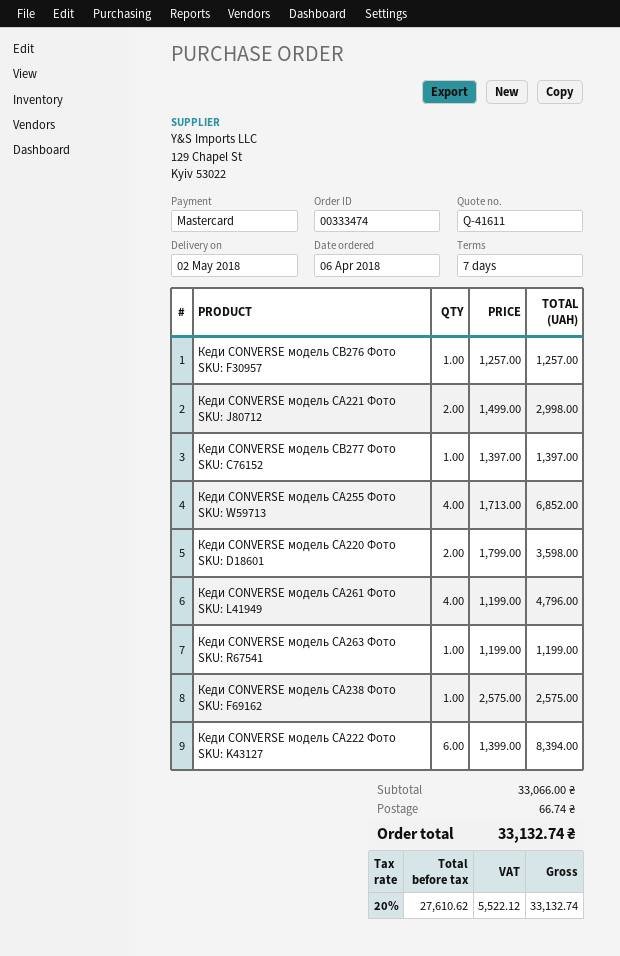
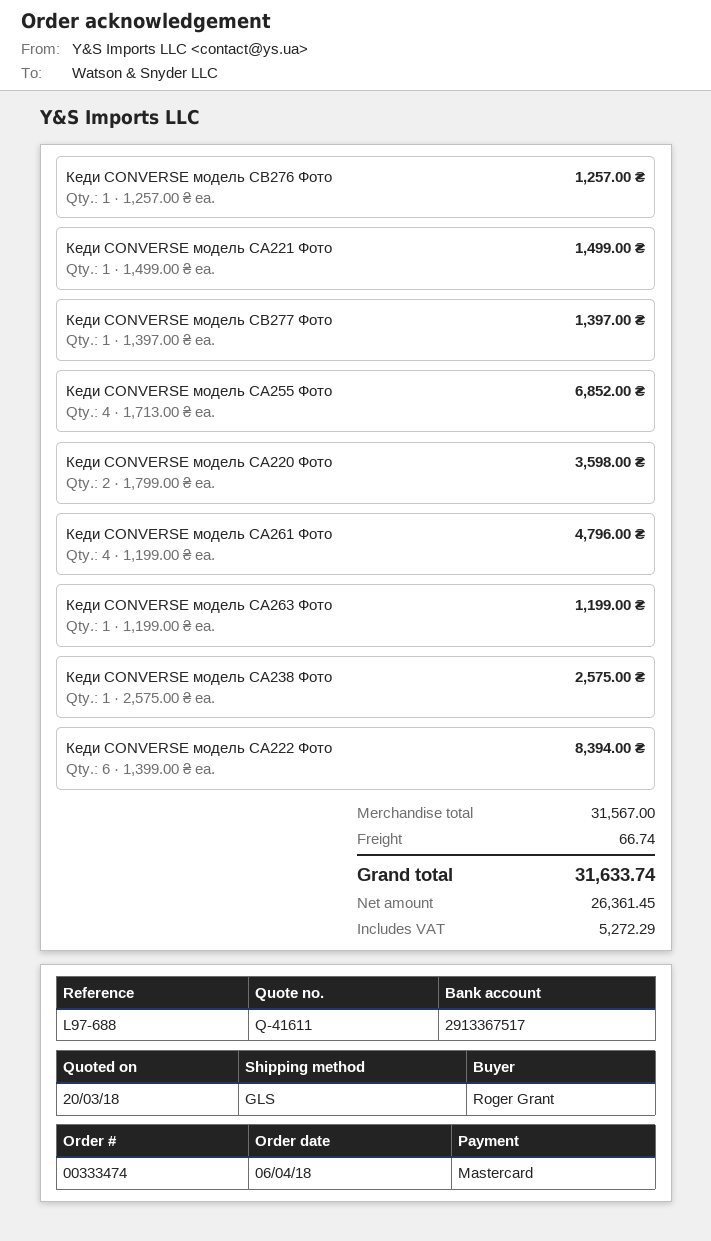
Кеди CONVERSE модель CA221 Фото: 2 x 1499.00 = 2998.00 -> 1 x 1499.00 = 1499.00
subtotal: 33066.00 -> 31567.00
net: 27610.62 -> 26361.45
tax: 5522.12 -> 5272.29
total: 33132.74 -> 31633.74

